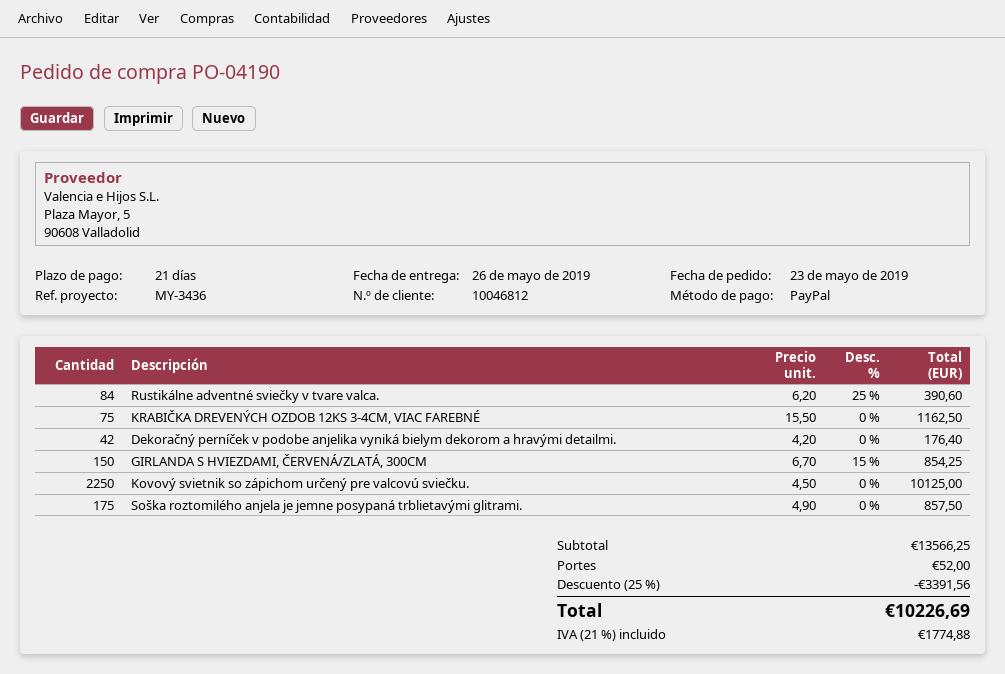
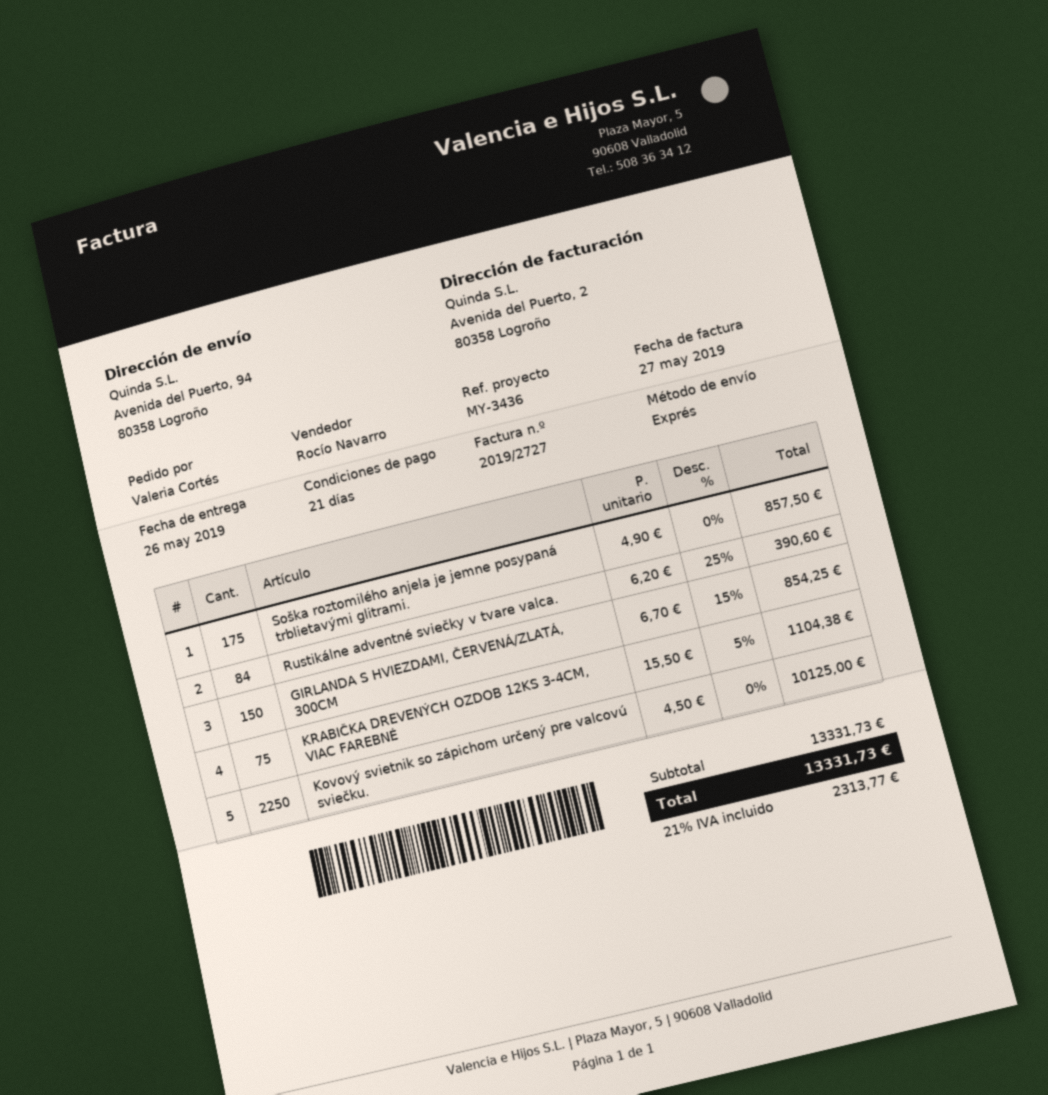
KRABIČKA DREVENÝCH OZDOB 12KS 3-4CM, VIAC FAREBNÉ: 75 x 15.50 = 1162.50 -> 75 x 15.50 - 5% = 1104.38
Dekoračný perníček v podobe anjelika vyniká bielym dekorom a hravými detailmi.: 42 x 4.20 = 176.40 -> none
subtotal: 13566.25 -> 13331.73
discount: 25% = 3391.56 -> none
shipping: 52.00 -> none
tax: 21% = 1774.88 -> 21% = 2313.77
total: 10226.69 -> 13331.73

